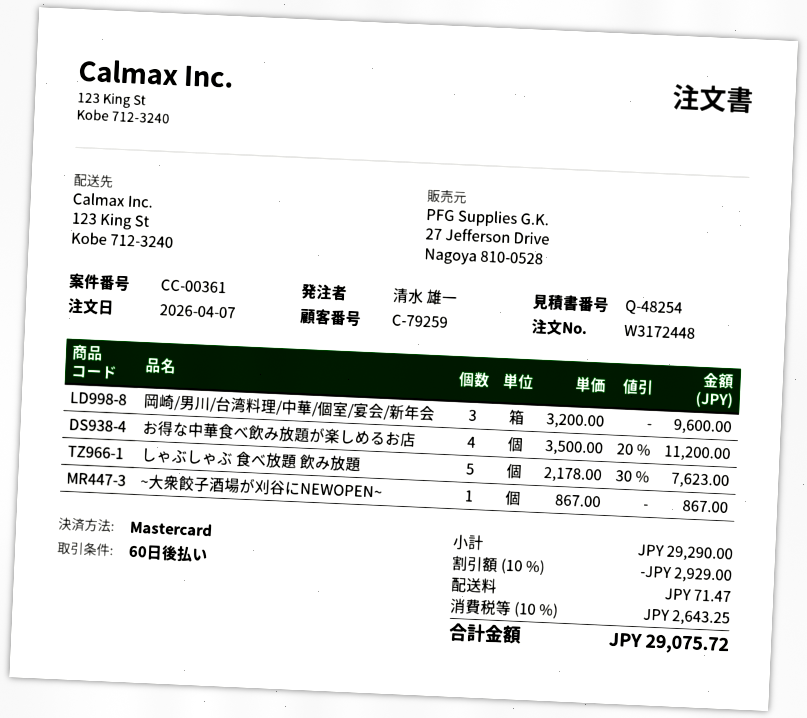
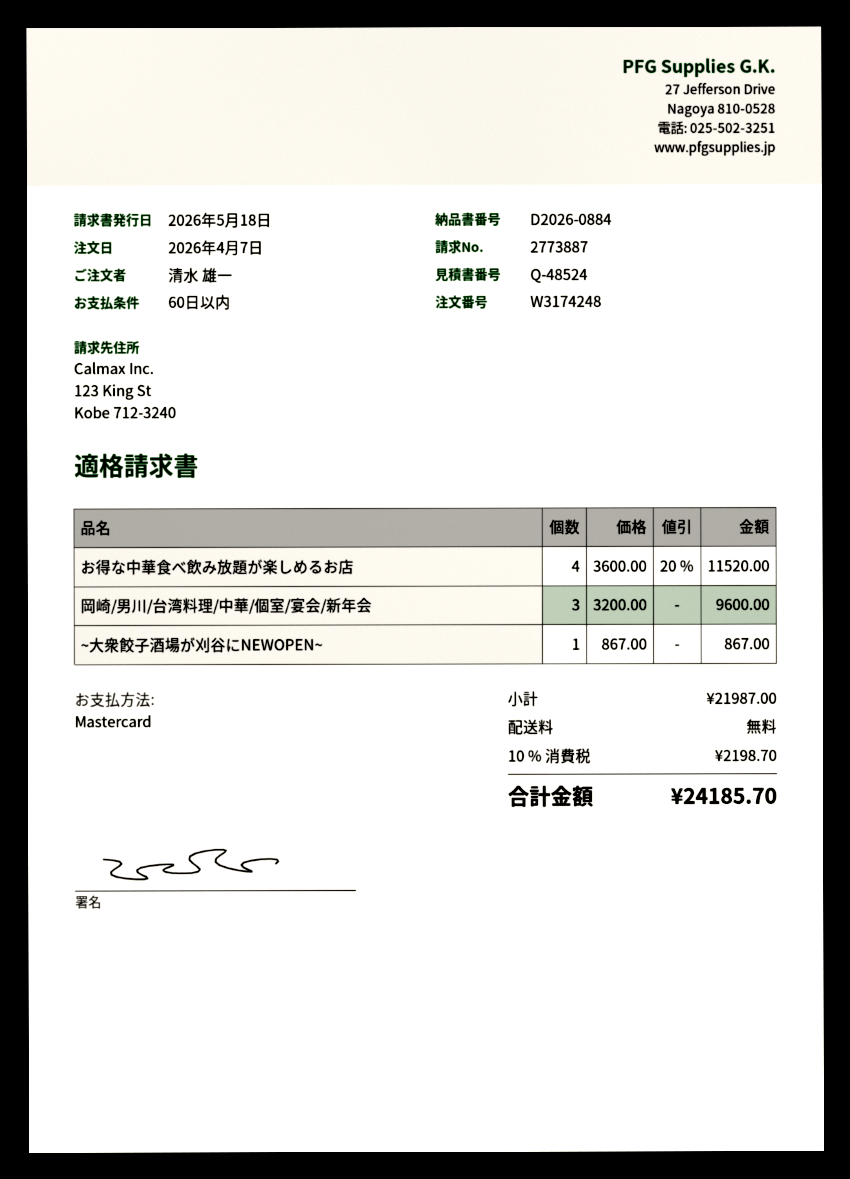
quote number: Q-48254 -> Q-48524
order number: W3172448 -> W3174248
お得な中華食べ飲み放題が楽しめるお店: 4 x 3500.00 - 20% = 11200.00 -> 4 x 3600.00 - 20% = 11520.00
しゃぶしゃぶ 食べ放題 飲み放題: 5 x 2178.00 - 30% = 7623.00 -> none
subtotal: 29290.00 -> 21987.00
discount: 10% = 2929.00 -> none
shipping: 71.47 -> 0.00
tax: 10% = 2643.25 -> 10% = 2198.70
total: 29075.72 -> 24185.70

